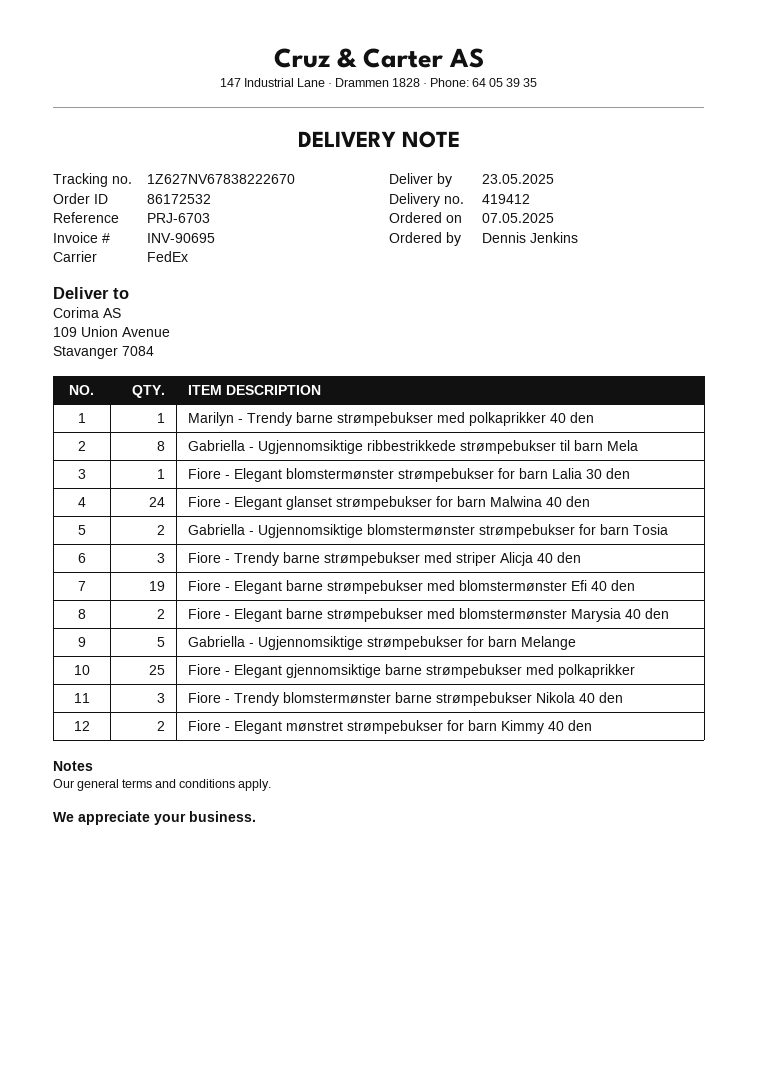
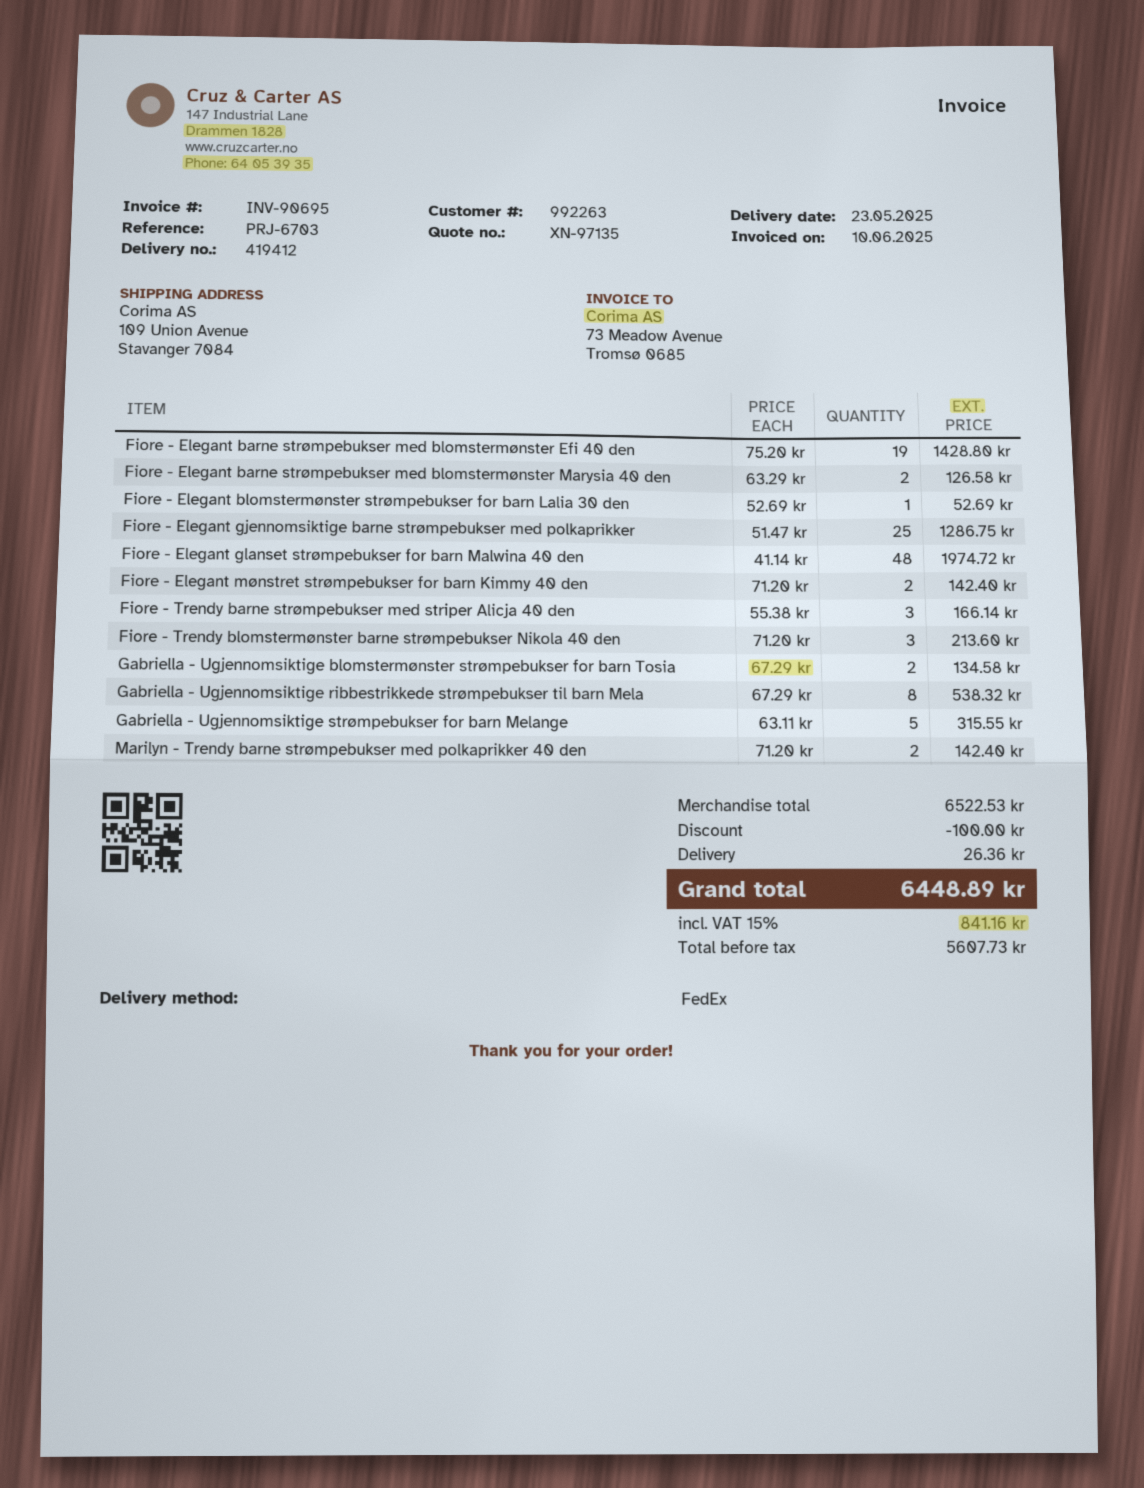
Marilyn - Trendy barne strømpebukser med polkaprikker 40 den: 1 -> 2
Fiore - Elegant glanset strømpebukser for barn Malwina 40 den: 24 -> 48

